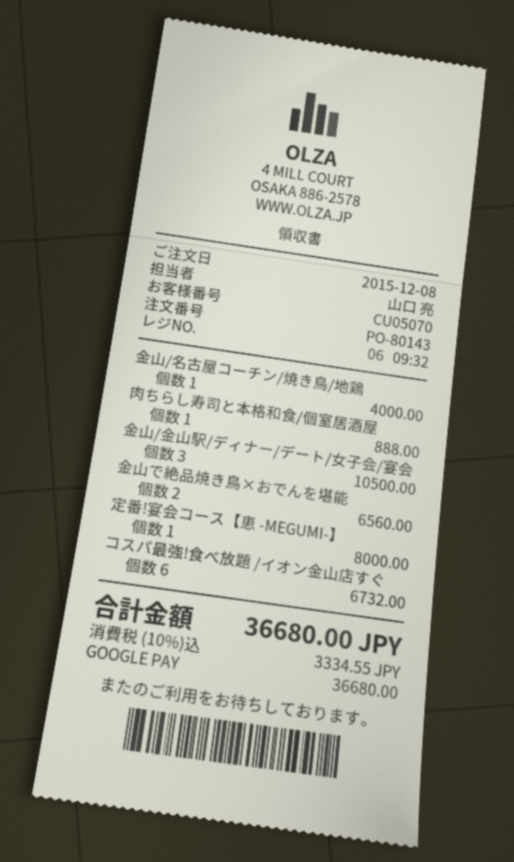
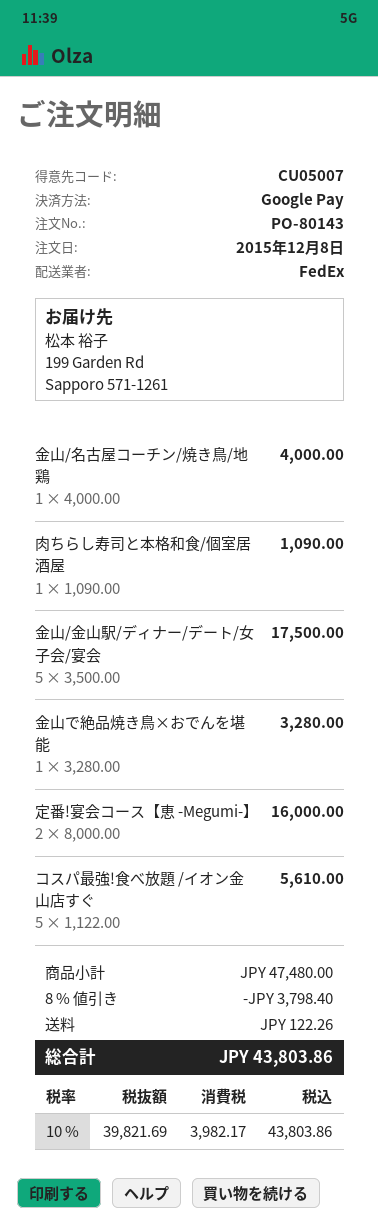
customer number: CU05070 -> CU05007
肉ちらし寿司と本格和食/個室居酒屋: 1 for 888.00 -> 1 for 1090.00
金山/金山駅/ディナー/デート/女子会/宴会: 3 for 10500.00 -> 5 for 17500.00
金山で絶品焼き鳥×おでんを堪能: 2 for 6560.00 -> 1 for 3280.00
定番!宴会コース【恵 -MEGUMI-】: 1 for 8000.00 -> 2 for 16000.00
コスパ最強!食べ放題 /イオン金山店すぐ: 6 for 6732.00 -> 5 for 5610.00
discount: none -> 8% = 3798.40
shipping: none -> 122.26
tax: 10% = 3334.55 -> 10% = 3982.17
total: 36680.00 -> 43803.86

